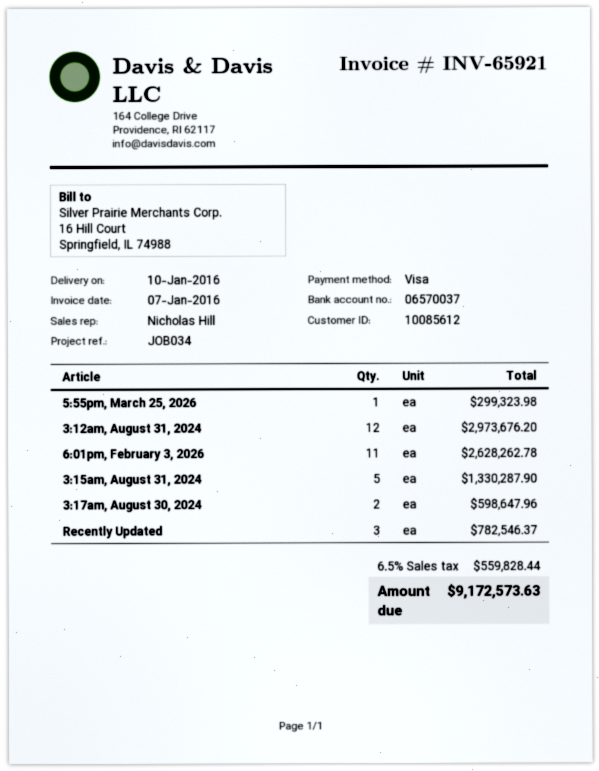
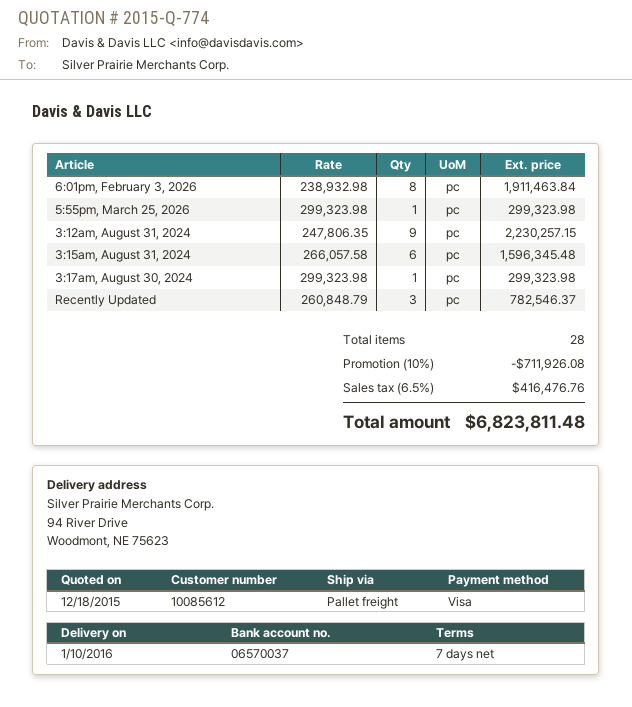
3:12am, August 31, 2024: 12 for 2973676.20 -> 9 for 2230257.15
6:01pm, February 3, 2026: 11 for 2628262.78 -> 8 for 1911463.84
3:15am, August 31, 2024: 5 for 1330287.90 -> 6 for 1596345.48
3:17am, August 30, 2024: 2 for 598647.96 -> 1 for 299323.98
discount: none -> 10% = 711926.08
tax: 6.5% = 559828.44 -> 6.5% = 416476.76
total: 9172573.63 -> 6823811.48

